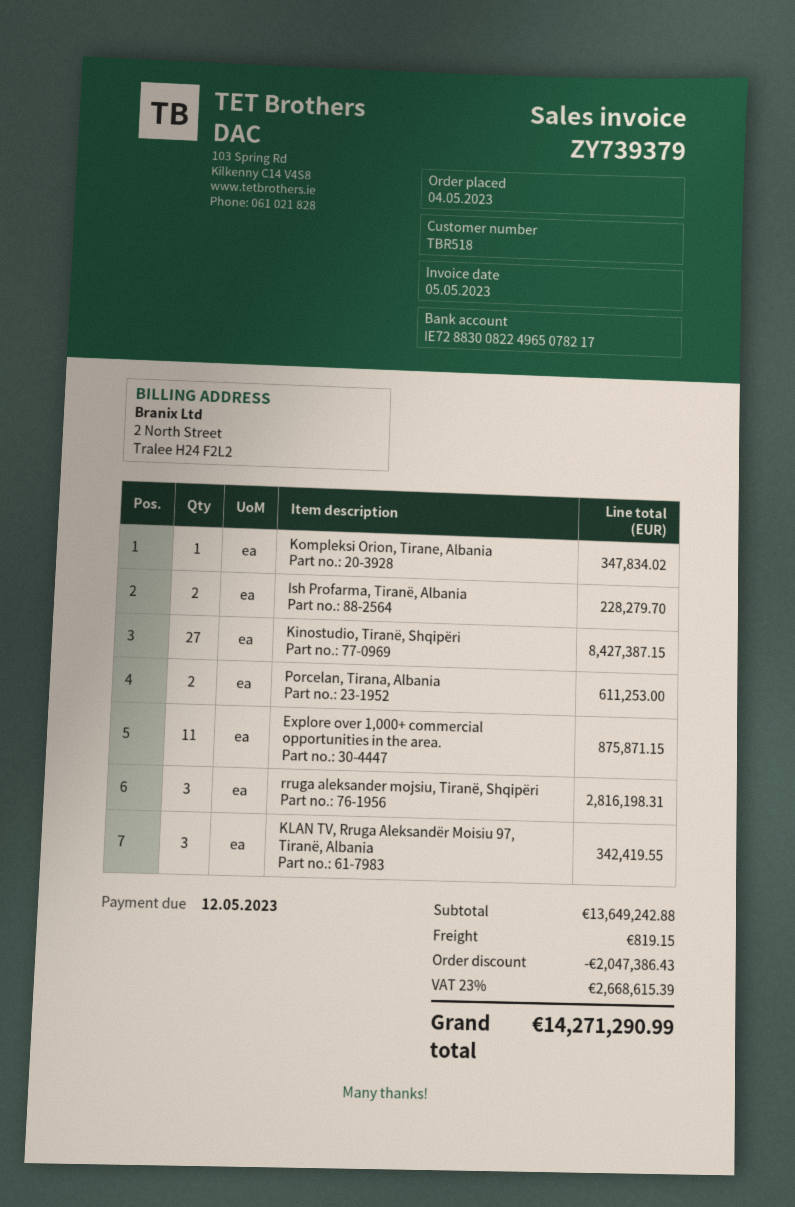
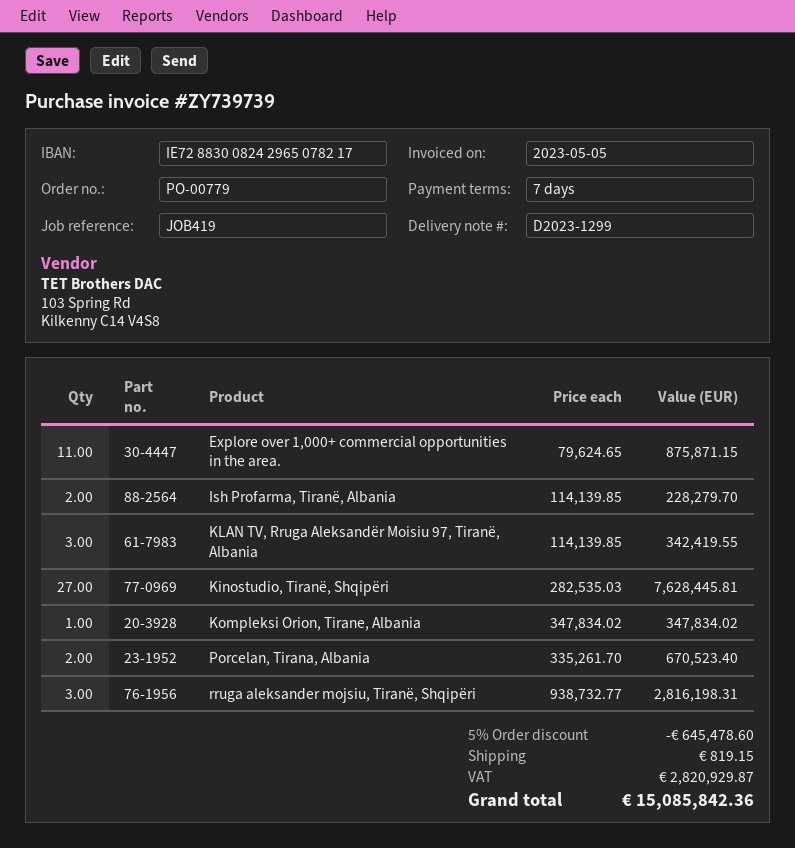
invoice number: ZY739379 -> ZY739739
bank account: IE72883008224965078217 -> IE72883008242965078217
Kinostudio, Tiranë, Shqipëri: 27 for 8427387.15 -> 27 for 7628445.81
Porcelan, Tirana, Albania: 2 for 611253.00 -> 2 for 670523.40
discount: 2047386.43 -> 645478.60
tax: 2668615.39 -> 2820929.87
total: 14271290.99 -> 15085842.36

